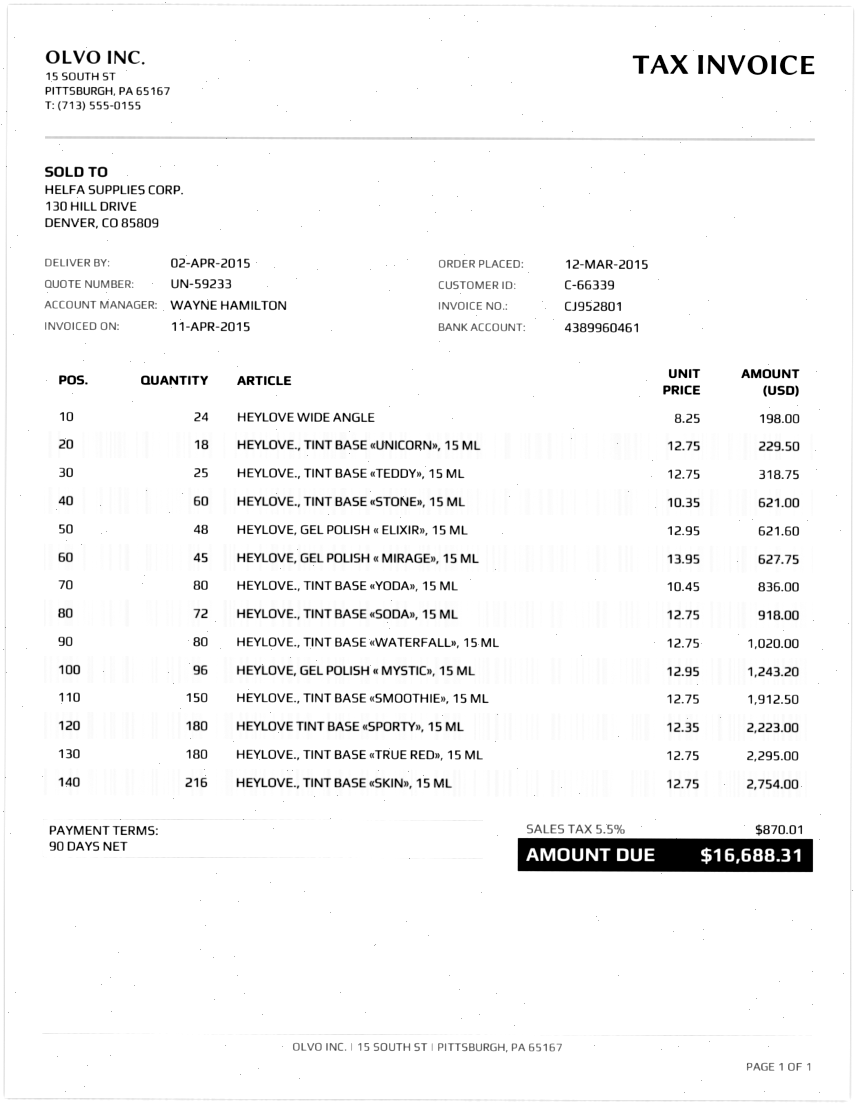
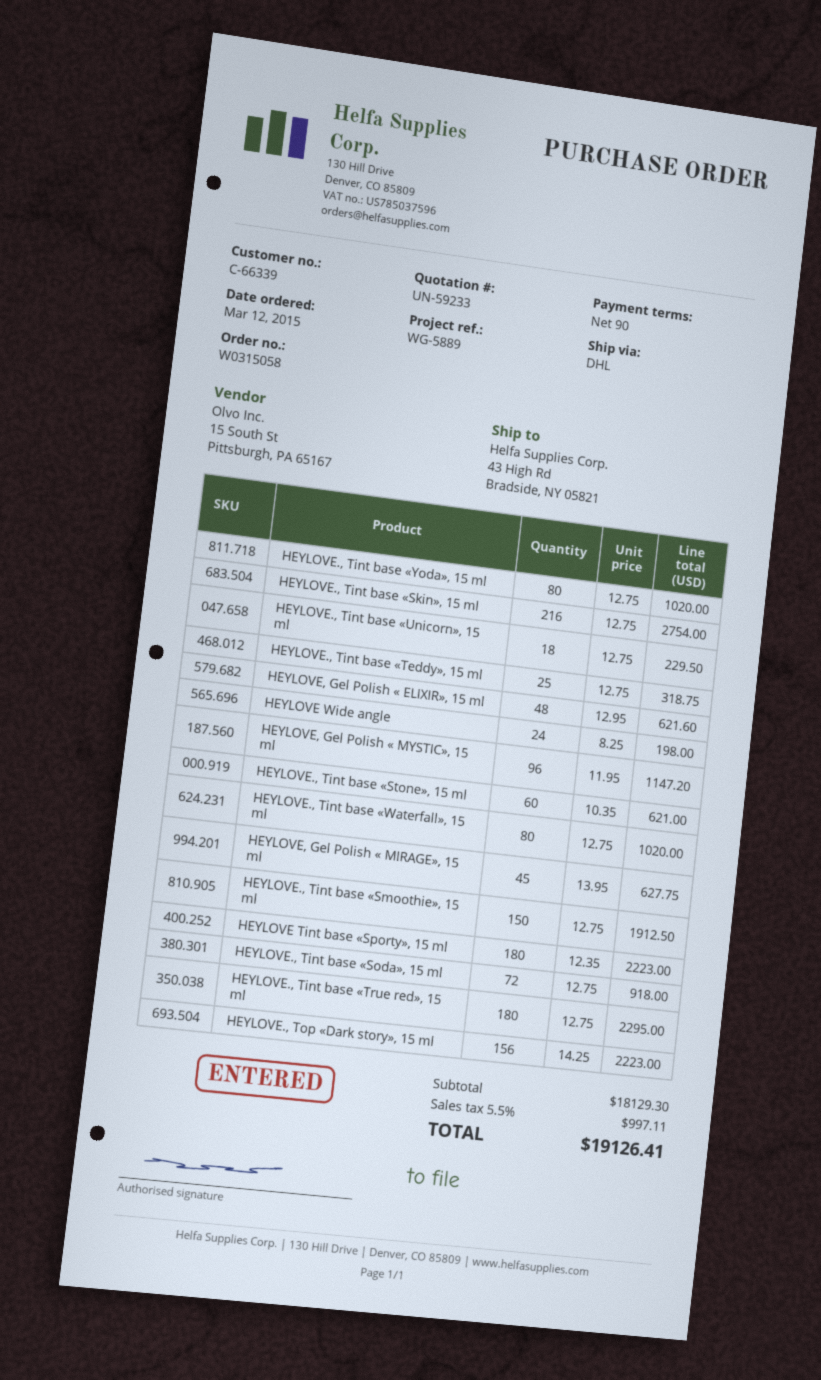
HEYLOVE., TINT BASE «YODA», 15 ML: 80 x 10.45 = 836.00 -> 80 x 12.75 = 1020.00
HEYLOVE, GEL POLISH « MYSTIC», 15 ML: 96 x 12.95 = 1243.20 -> 96 x 11.95 = 1147.20
HEYLOVE., Top «Dark story», 15 ml: none -> 156 x 14.25 = 2223.00
tax: 5.5% = 870.01 -> 5.5% = 997.11
total: 16688.31 -> 19126.41

